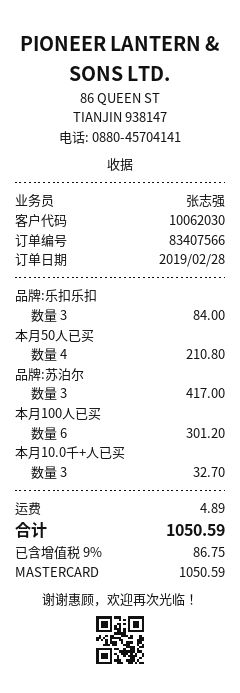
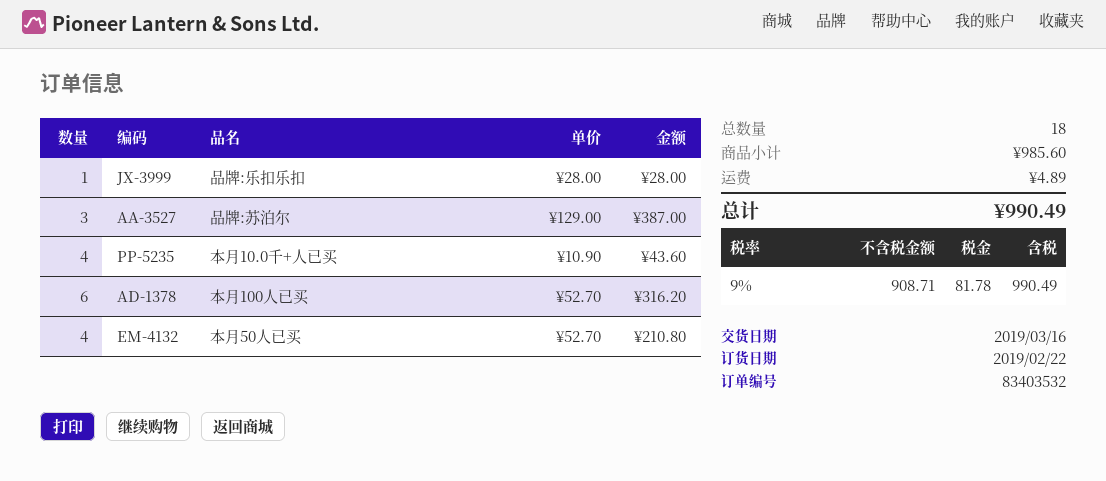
order number: 83407566 -> 83403532
order date: 2019-02-28 -> 2019-02-22
品牌:乐扣乐扣: 3 for 84.00 -> 1 for 28.00
品牌:苏泊尔: 3 for 417.00 -> 3 for 387.00
本月100人已买: 6 for 301.20 -> 6 for 316.20
本月10.0千+人已买: 3 for 32.70 -> 4 for 43.60
tax: 9% = 86.75 -> 9% = 81.78
total: 1050.59 -> 990.49

